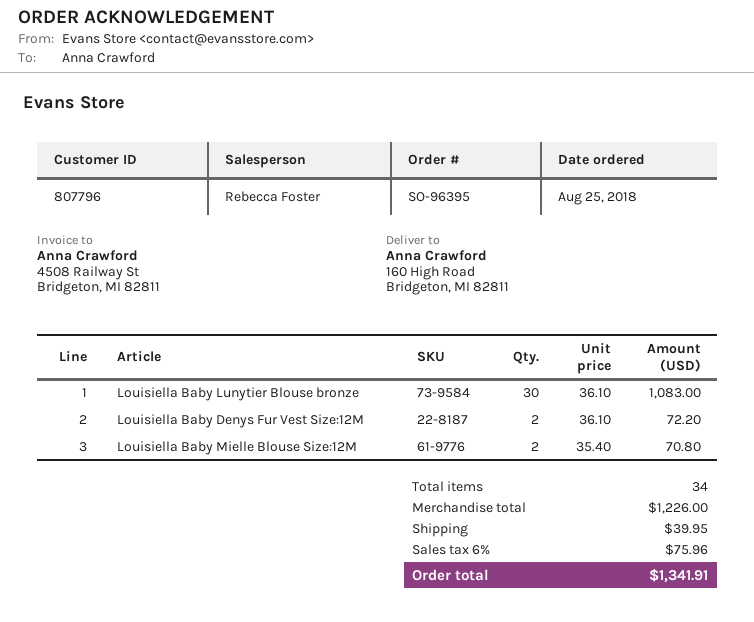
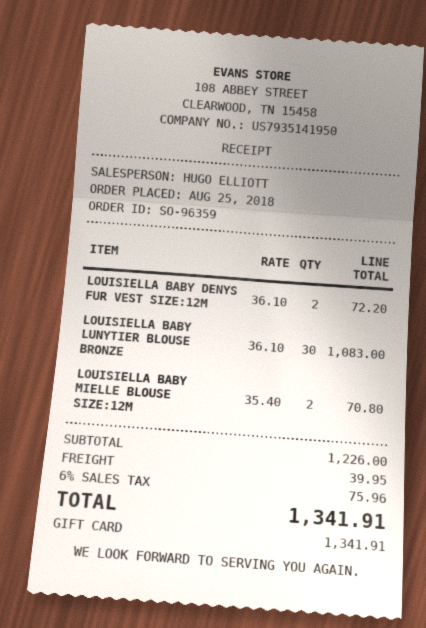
order number: SO-96395 -> SO-96359
sales rep: Rebecca Foster -> HUGO ELLIOTT

